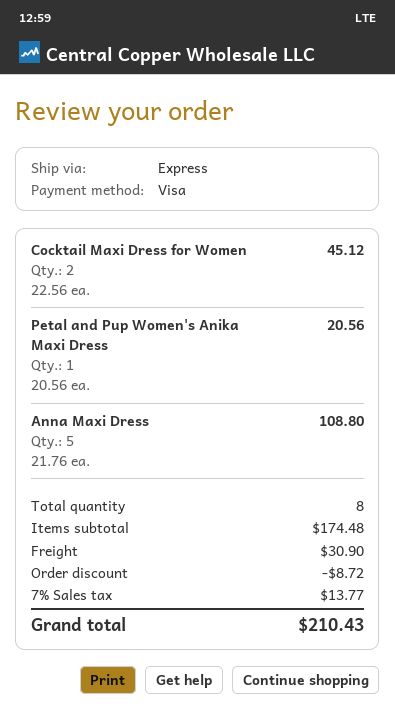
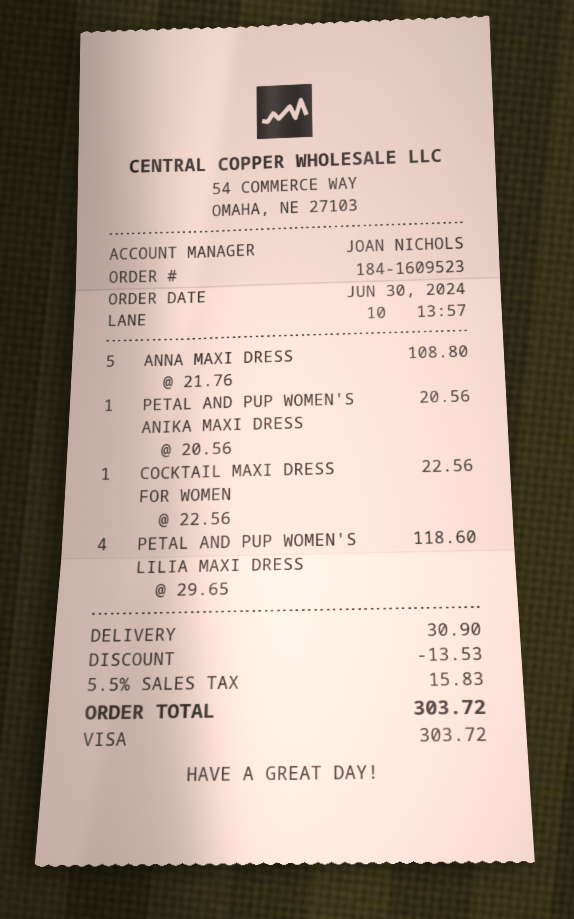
Cocktail Maxi Dress for Women: 2 x 22.56 = 45.12 -> 1 x 22.56 = 22.56
PETAL AND PUP WOMEN'S LILIA MAXI DRESS: none -> 4 x 29.65 = 118.60
discount: 8.72 -> 13.53
tax: 7% = 13.77 -> 5.5% = 15.83
total: 210.43 -> 303.72

